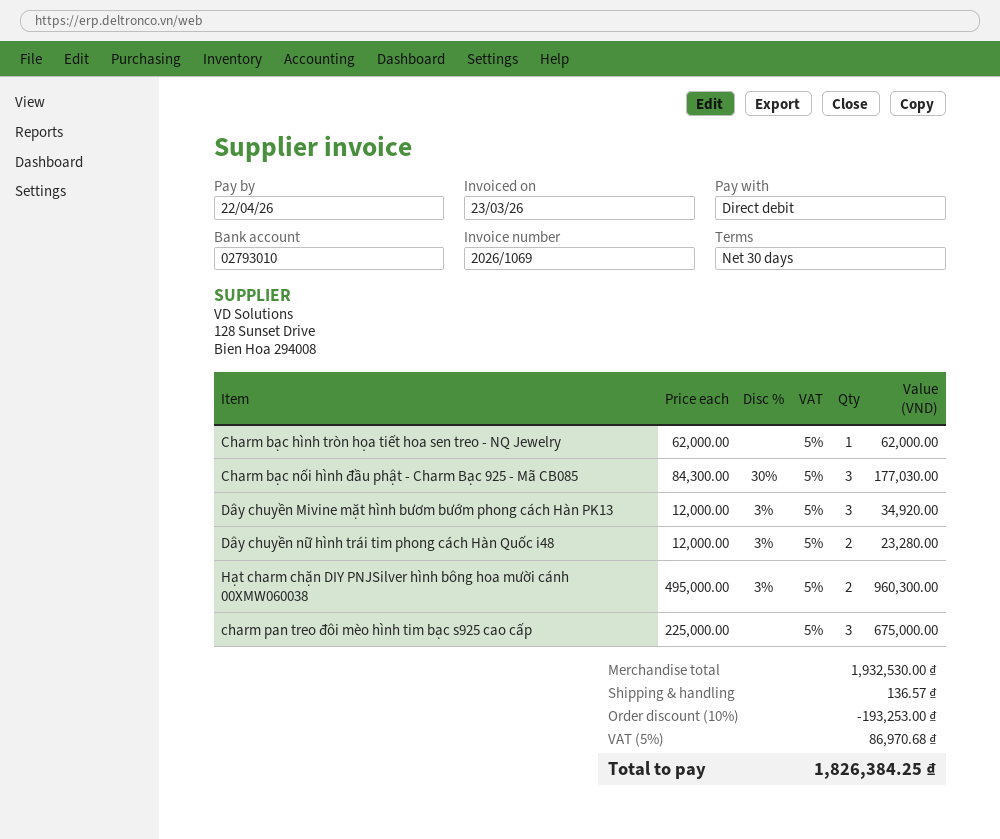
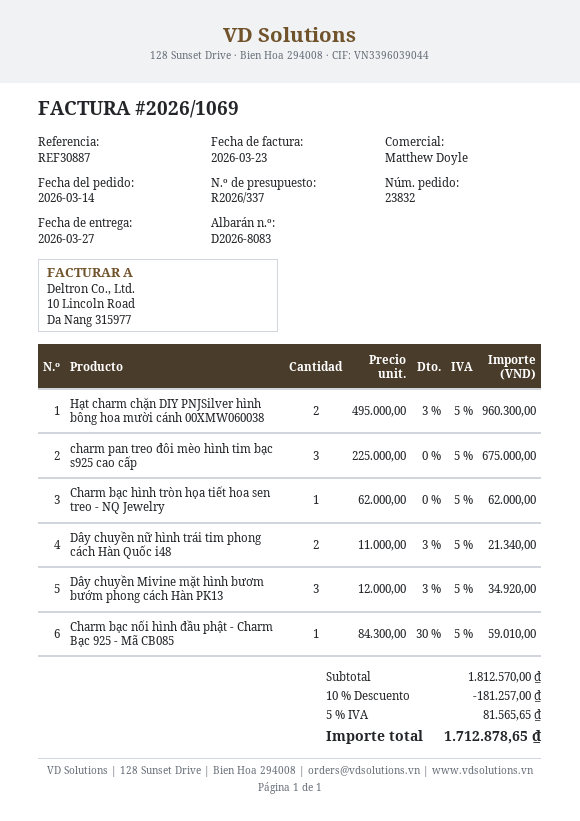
Charm bạc nối hình đầu phật - Charm Bạc 925 - Mã CB085: 3 x 84300.00 - 30% = 177030.00 -> 1 x 84300.00 - 30% = 59010.00
Dây chuyền nữ hình trái tim phong cách Hàn Quốc i48: 2 x 12000.00 - 3% = 23280.00 -> 2 x 11000.00 - 3% = 21340.00
subtotal: 1932530.00 -> 1812570.00
discount: 10% = 193253.00 -> 10% = 181257.00
shipping: 136.57 -> none
tax: 5% = 86970.68 -> 5% = 81565.65
total: 1826384.25 -> 1712878.65

